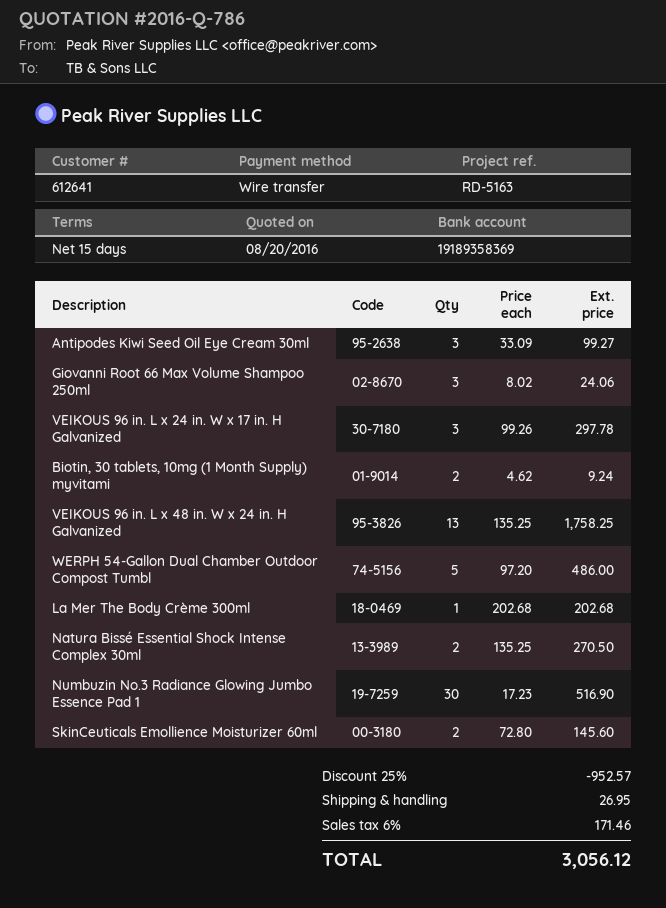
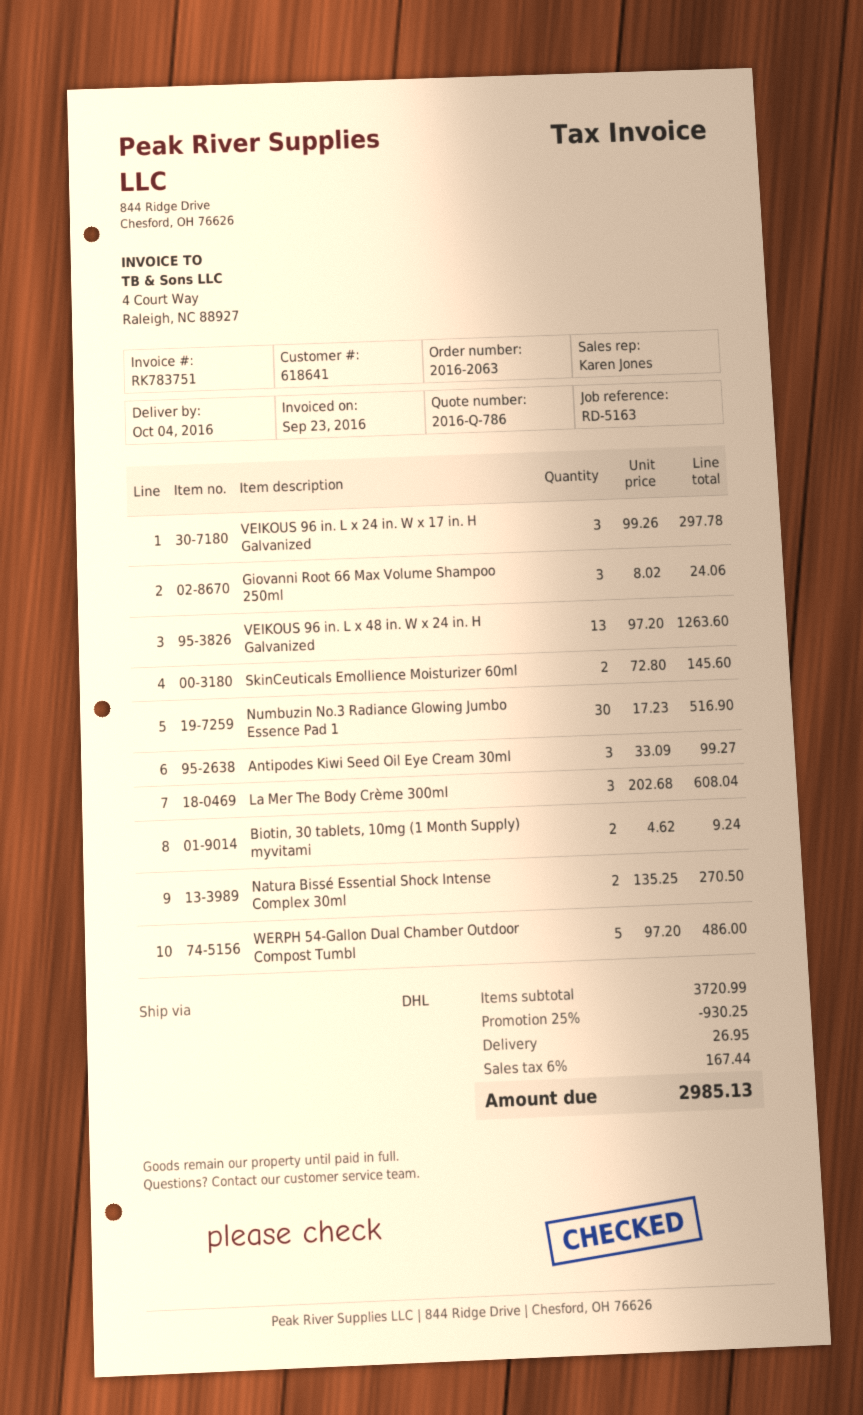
customer number: 612641 -> 618641
VEIKOUS 96 in. L x 48 in. W x 24 in. H Galvanized: 13 x 135.25 = 1758.25 -> 13 x 97.20 = 1263.60
La Mer The Body Crème 300ml: 1 x 202.68 = 202.68 -> 3 x 202.68 = 608.04
discount: 25% = 952.57 -> 25% = 930.25
tax: 6% = 171.46 -> 6% = 167.44
total: 3056.12 -> 2985.13

